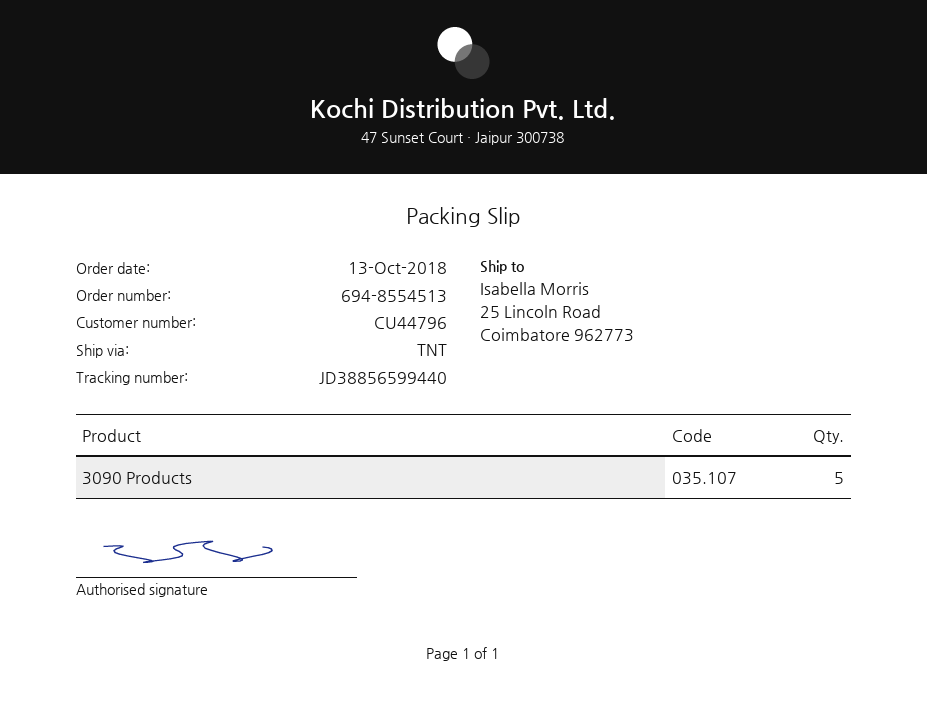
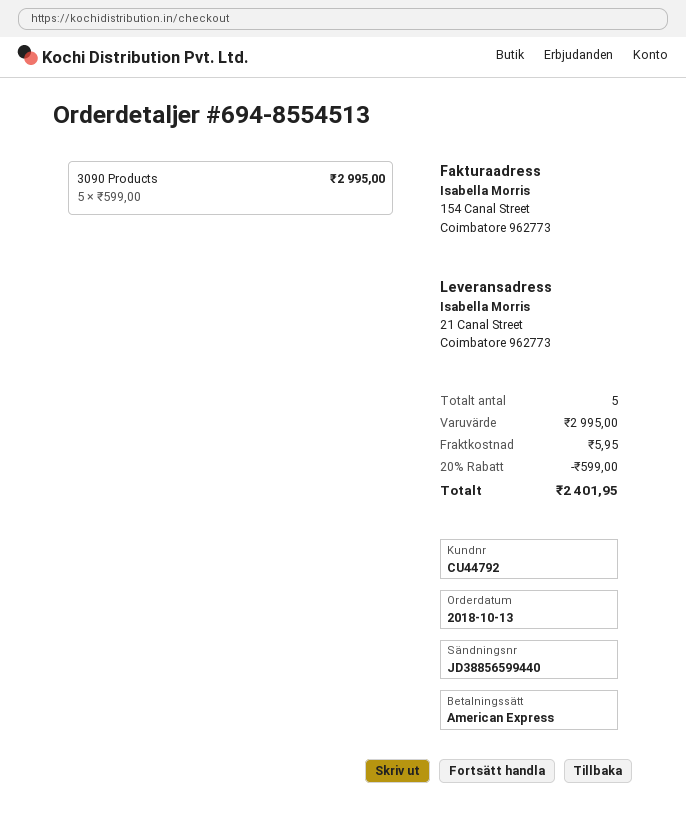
customer number: CU44796 -> CU44792
ship to: 25 Lincoln Road, Coimbatore 962773 -> 21 Canal Street, Coimbatore 962773

